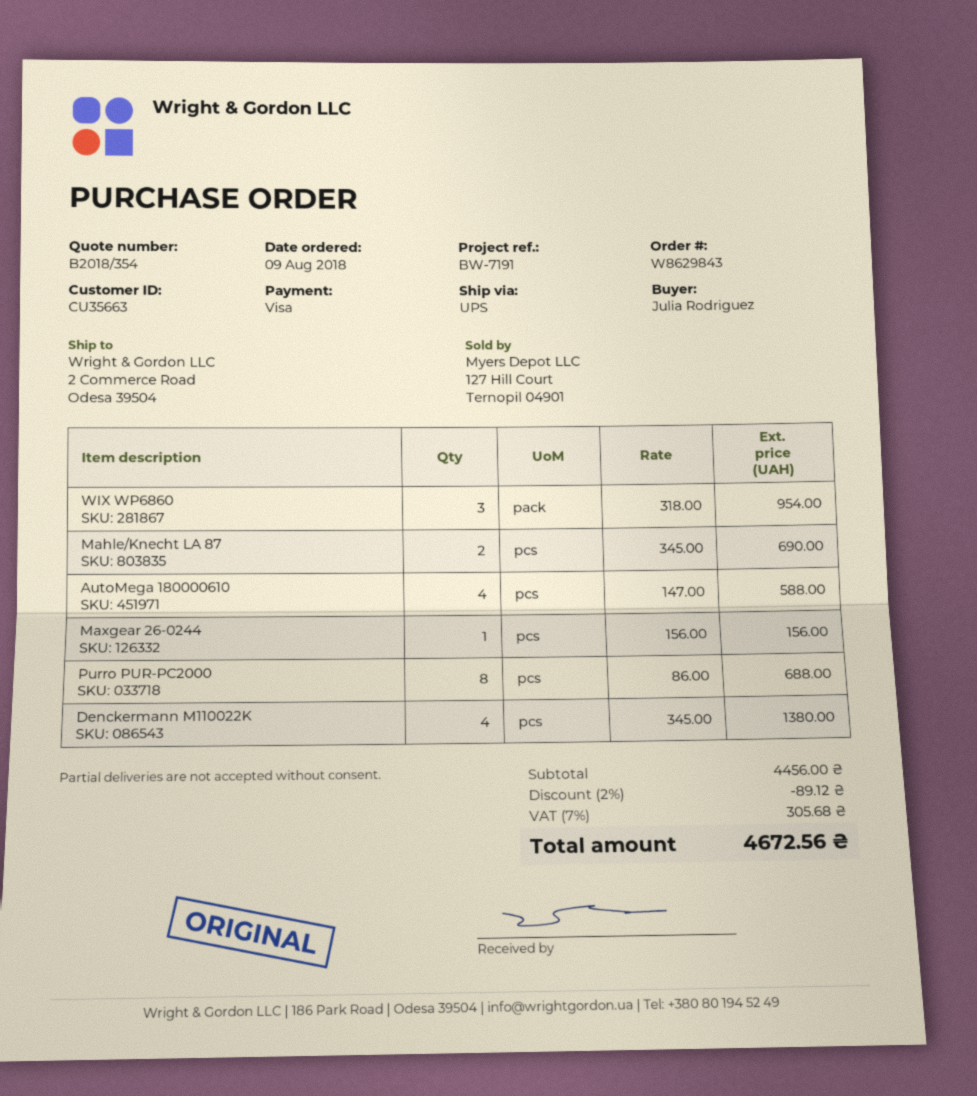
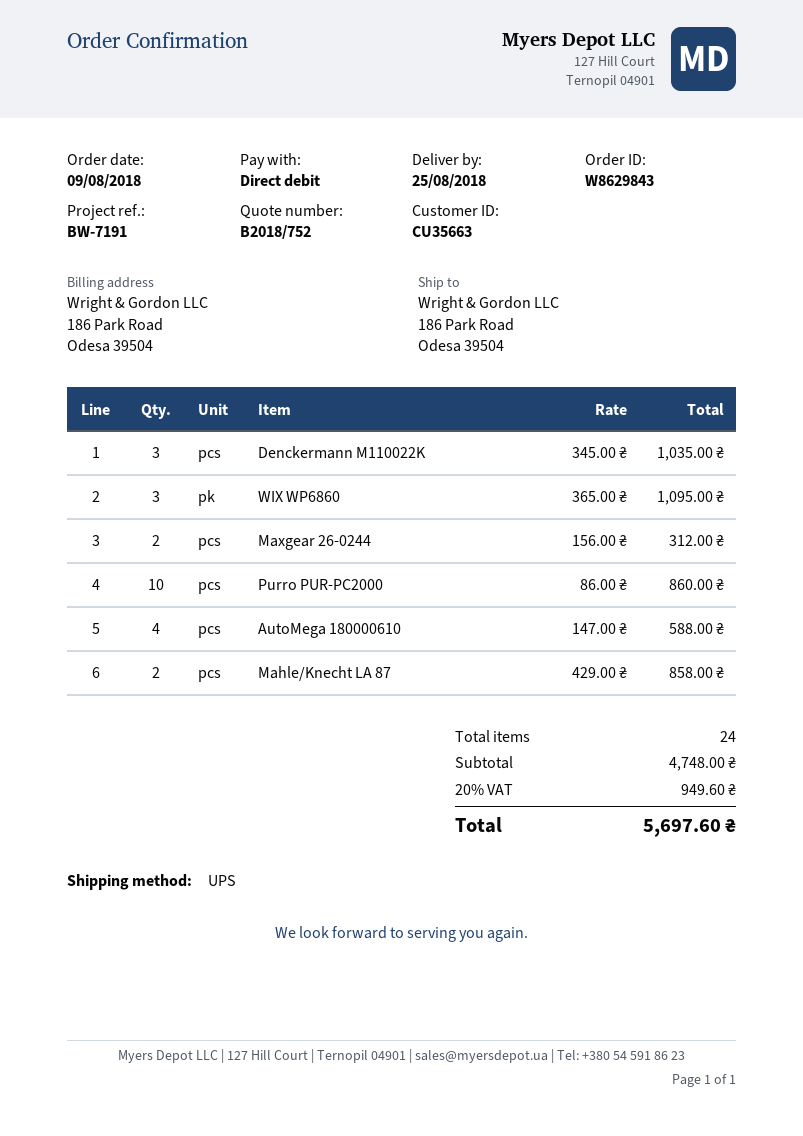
quote number: B2018/354 -> B2018/752
payment method: Visa -> direct debit
ship to: 2 Commerce Road, Odesa 39504 -> 186 Park Road, Odesa 39504
WIX WP6860: 3 x 318.00 = 954.00 -> 3 x 365.00 = 1095.00
Mahle/Knecht LA 87: 2 x 345.00 = 690.00 -> 2 x 429.00 = 858.00
Maxgear 26-0244: 1 x 156.00 = 156.00 -> 2 x 156.00 = 312.00
Purro PUR-PC2000: 8 x 86.00 = 688.00 -> 10 x 86.00 = 860.00
Denckermann M110022K: 4 x 345.00 = 1380.00 -> 3 x 345.00 = 1035.00
subtotal: 4456.00 -> 4748.00
discount: 2% = 89.12 -> none
tax: 7% = 305.68 -> 20% = 949.60
total: 4672.56 -> 5697.60

